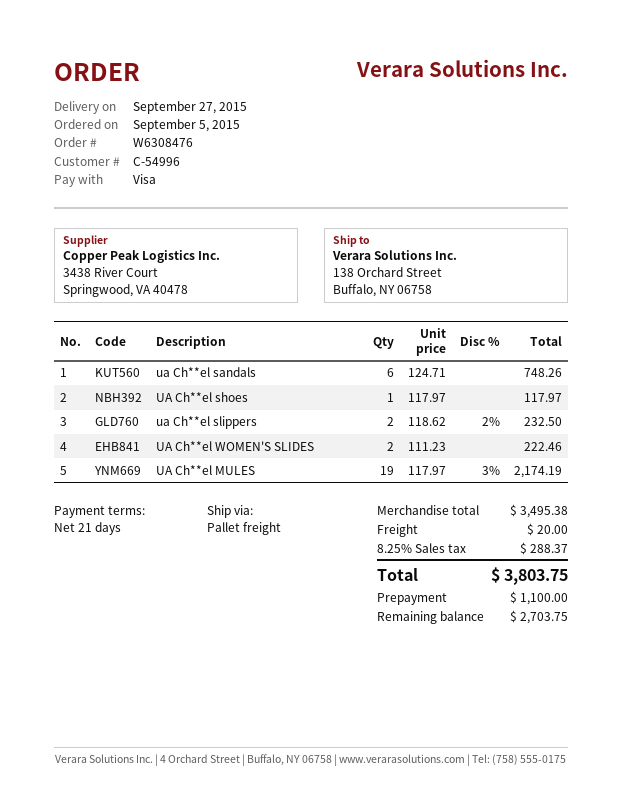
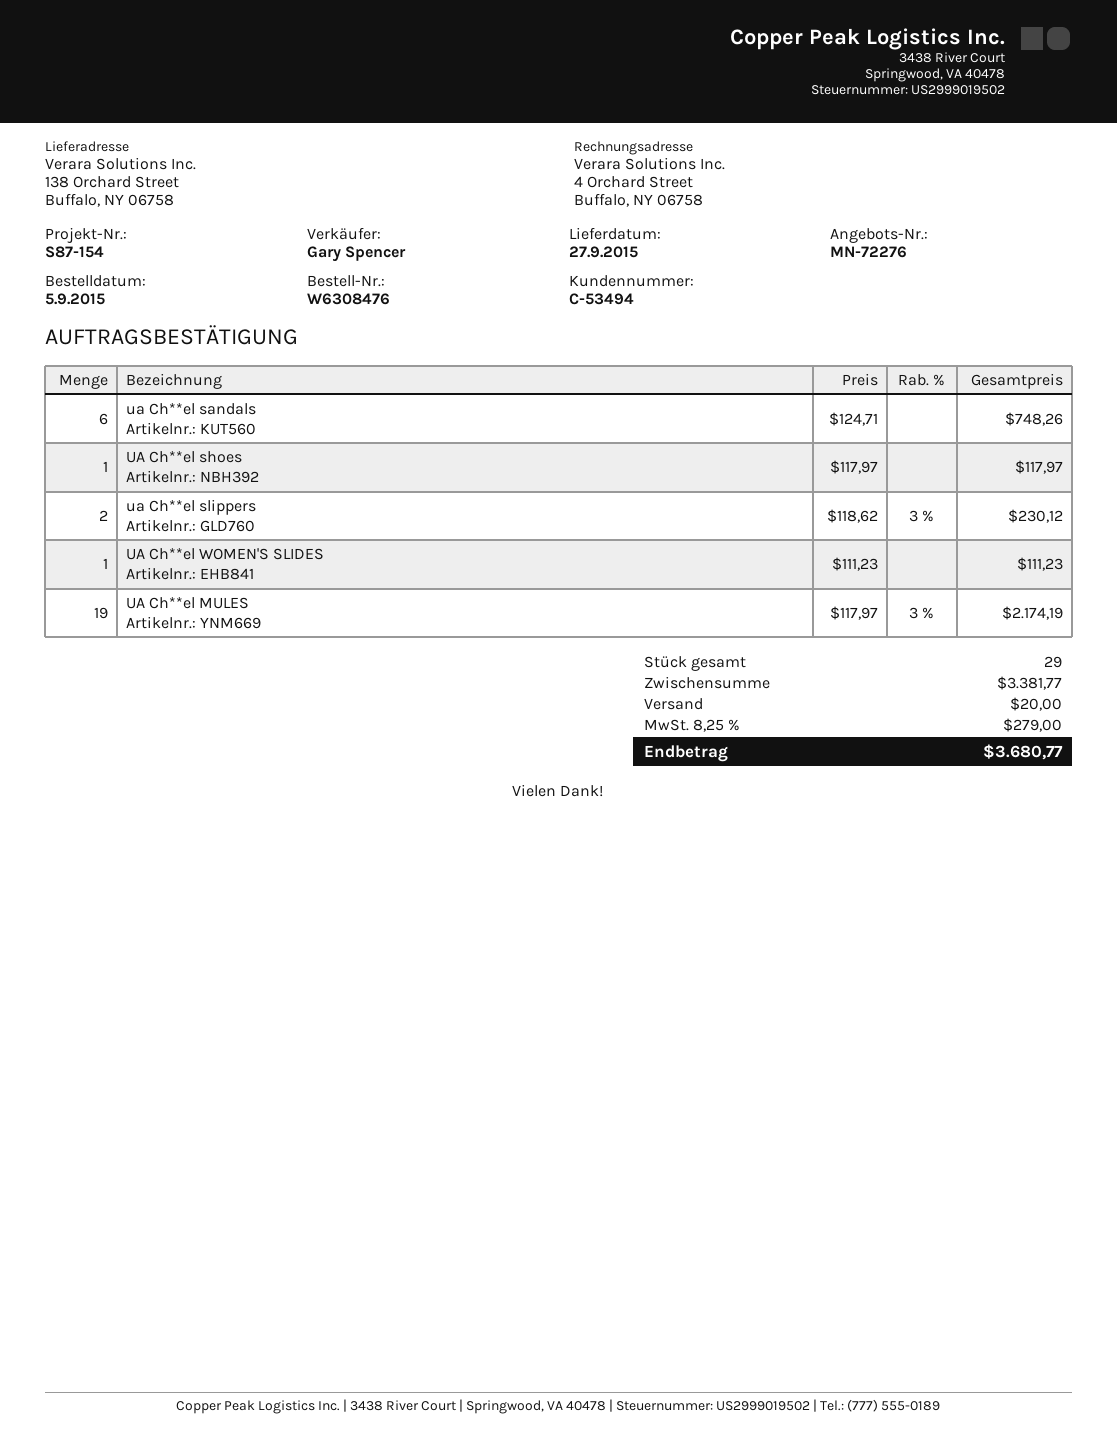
customer number: C-54996 -> C-53494
ua Ch**el slippers: 2 x 118.62 - 2% = 232.50 -> 2 x 118.62 - 3% = 230.12
UA Ch**el WOMEN'S SLIDES: 2 x 111.23 = 222.46 -> 1 x 111.23 = 111.23
subtotal: 3495.38 -> 3381.77
tax: 8.25% = 288.37 -> 8.25% = 279.00
total: 3803.75 -> 3680.77

